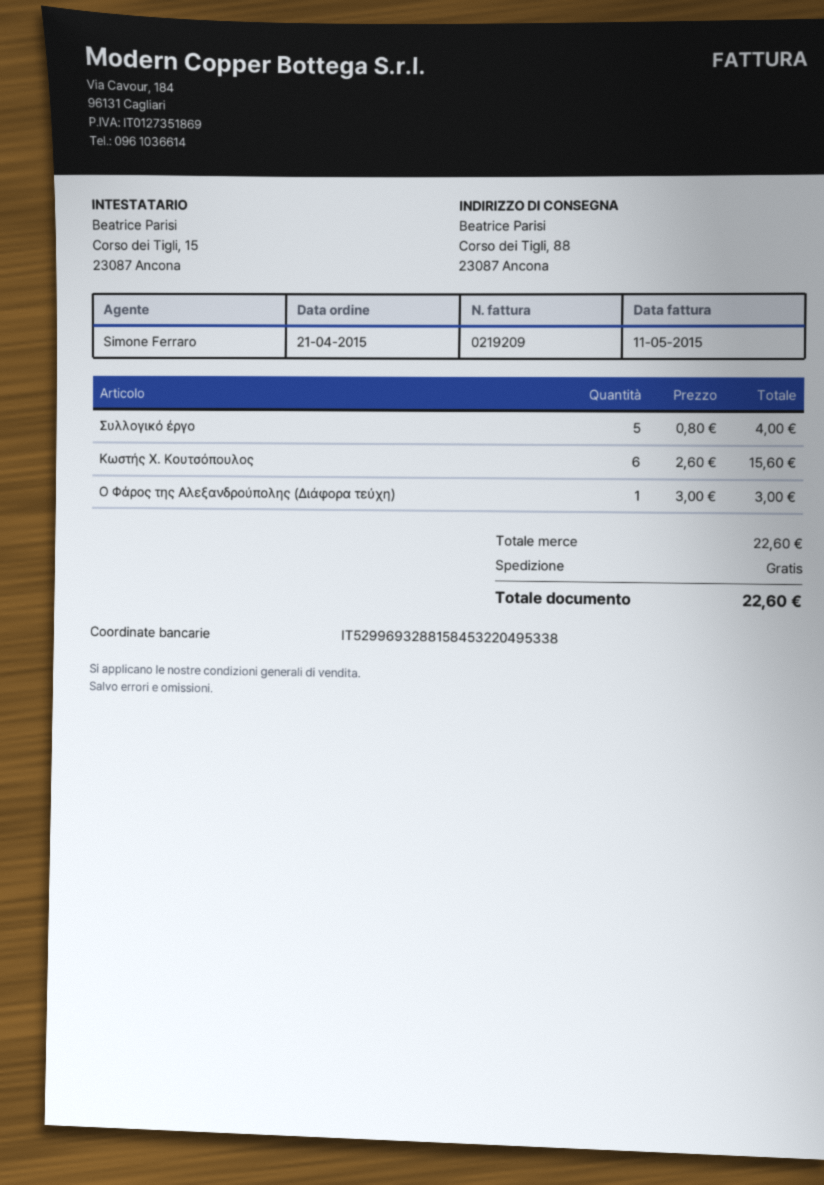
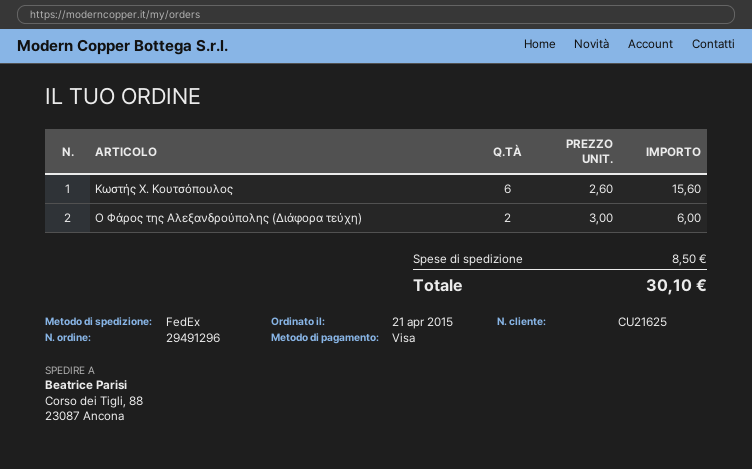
Συλλογικό έργο: 5 x 0.80 = 4.00 -> none
Ο Φάρος της Αλεξανδρούπολης (Διάφορα τεύχη): 1 x 3.00 = 3.00 -> 2 x 3.00 = 6.00
shipping: 0.00 -> 8.50
total: 22.60 -> 30.10

